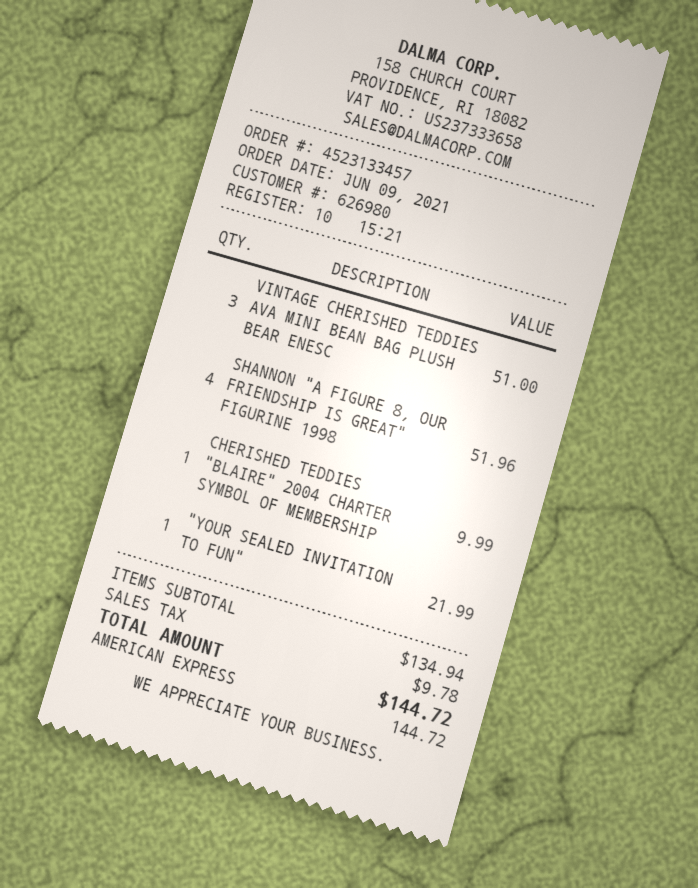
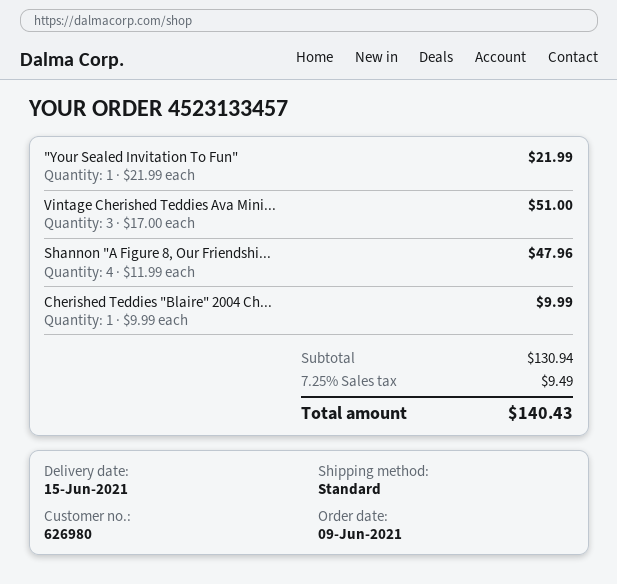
SHANNON "A FIGURE 8, OUR FRIENDSHIP IS GREAT" FIGURINE 1998: 4 for 51.96 -> 4 for 47.96
subtotal: 134.94 -> 130.94
tax: 9.78 -> 9.49
total: 144.72 -> 140.43

